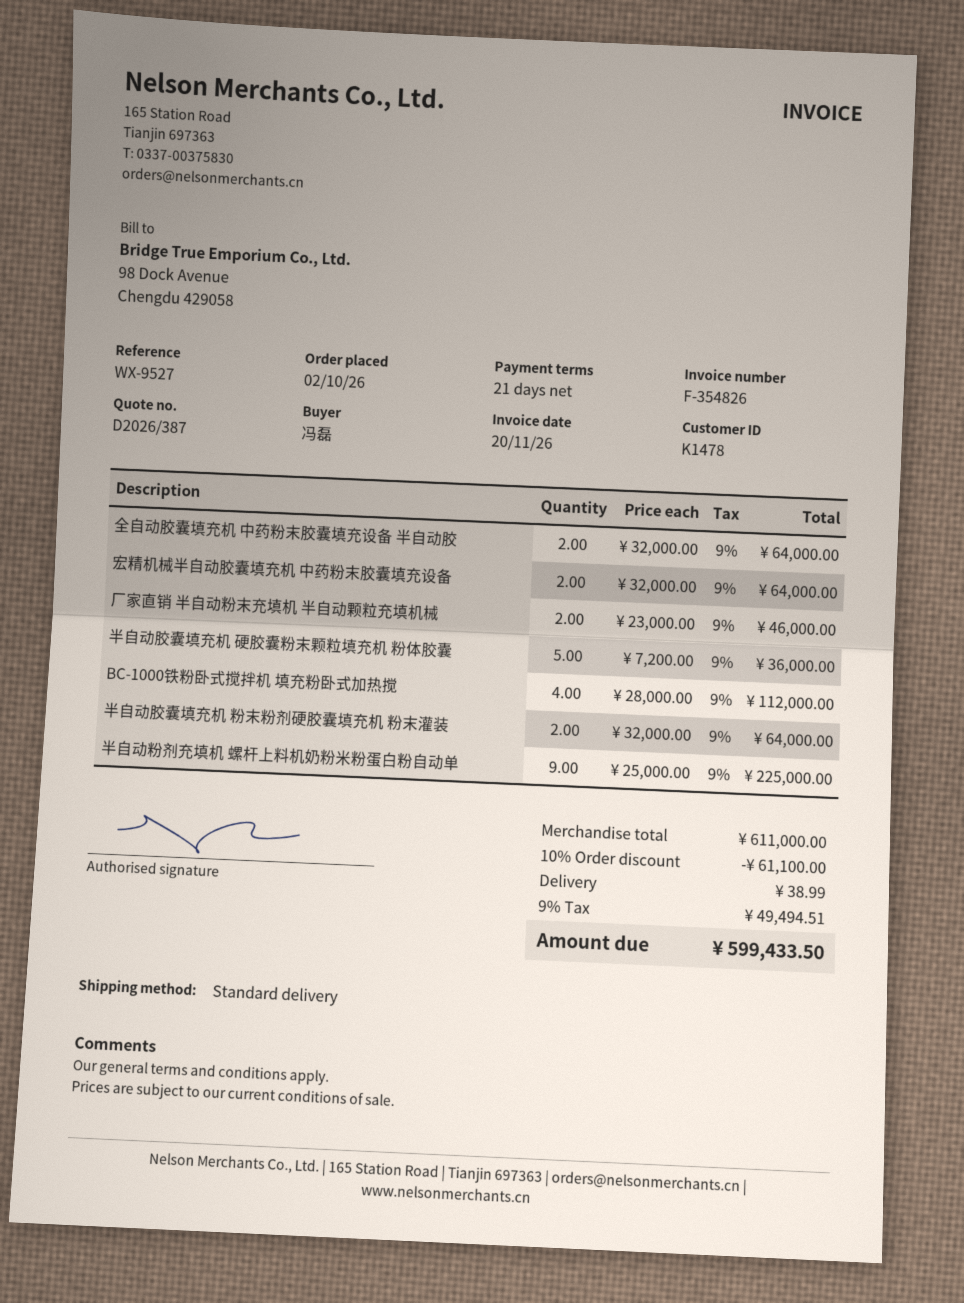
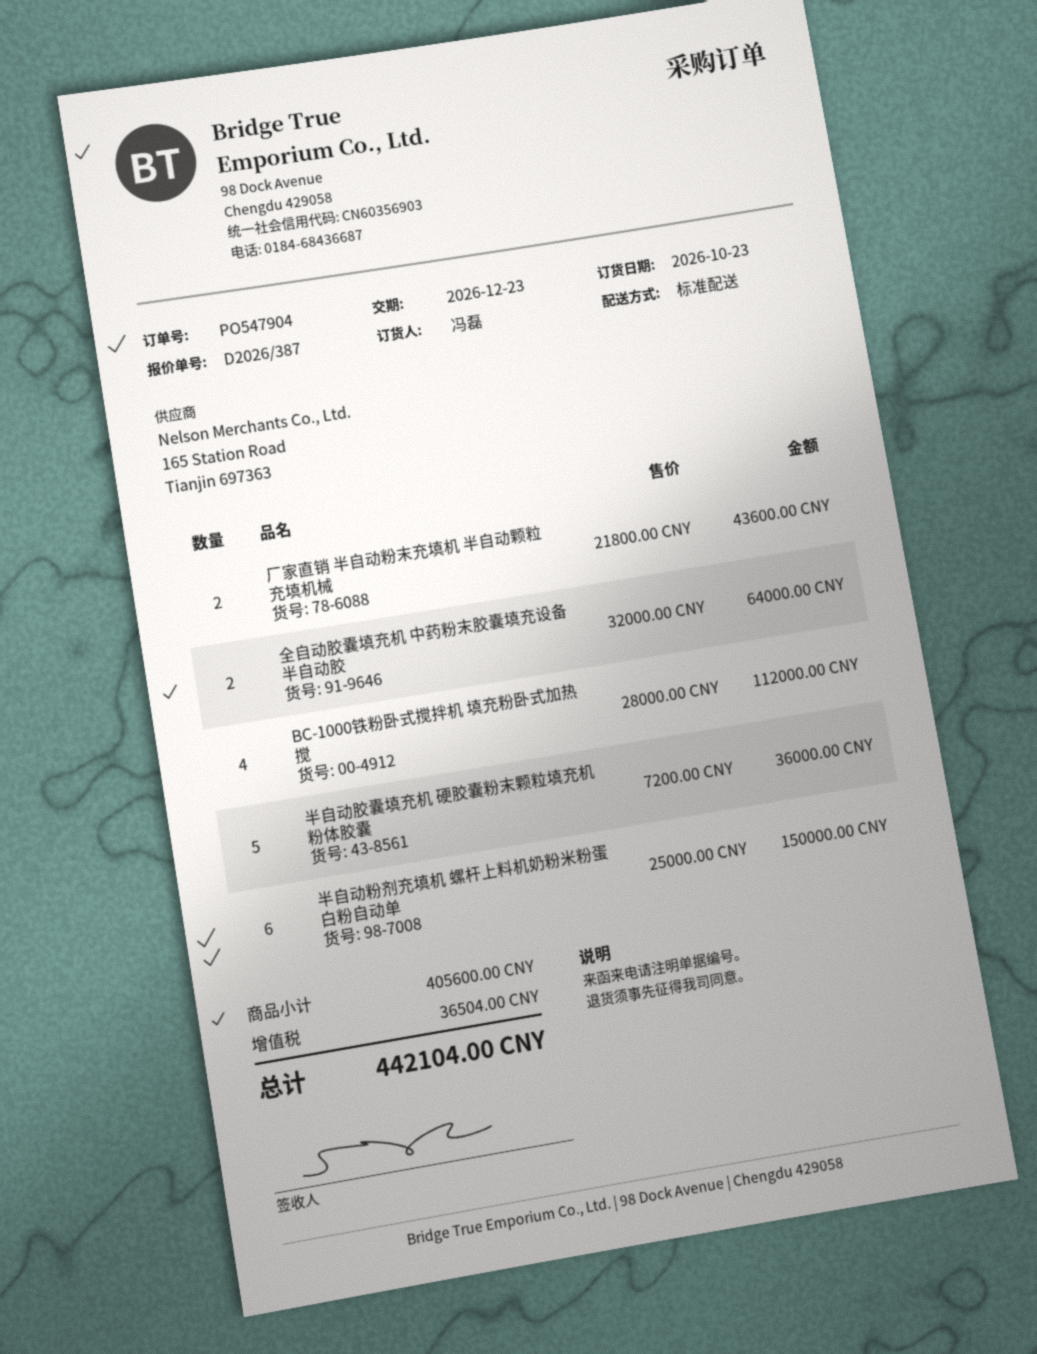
order date: 2026-10-02 -> 2026-10-23
宏精机械半自动胶囊填充机 中药粉末胶囊填充设备: 2 x 32000.00 = 64000.00 -> none
厂家直销 半自动粉末充填机 半自动颗粒充填机械: 2 x 23000.00 = 46000.00 -> 2 x 21800.00 = 43600.00
半自动胶囊填充机 粉末粉剂硬胶囊填充机 粉末灌装: 2 x 32000.00 = 64000.00 -> none
半自动粉剂充填机 螺杆上料机奶粉米粉蛋白粉自动单: 9 x 25000.00 = 225000.00 -> 6 x 25000.00 = 150000.00
subtotal: 611000.00 -> 405600.00
discount: 10% = 61100.00 -> none
shipping: 38.99 -> none
tax: 49494.51 -> 36504.00
total: 599433.50 -> 442104.00

